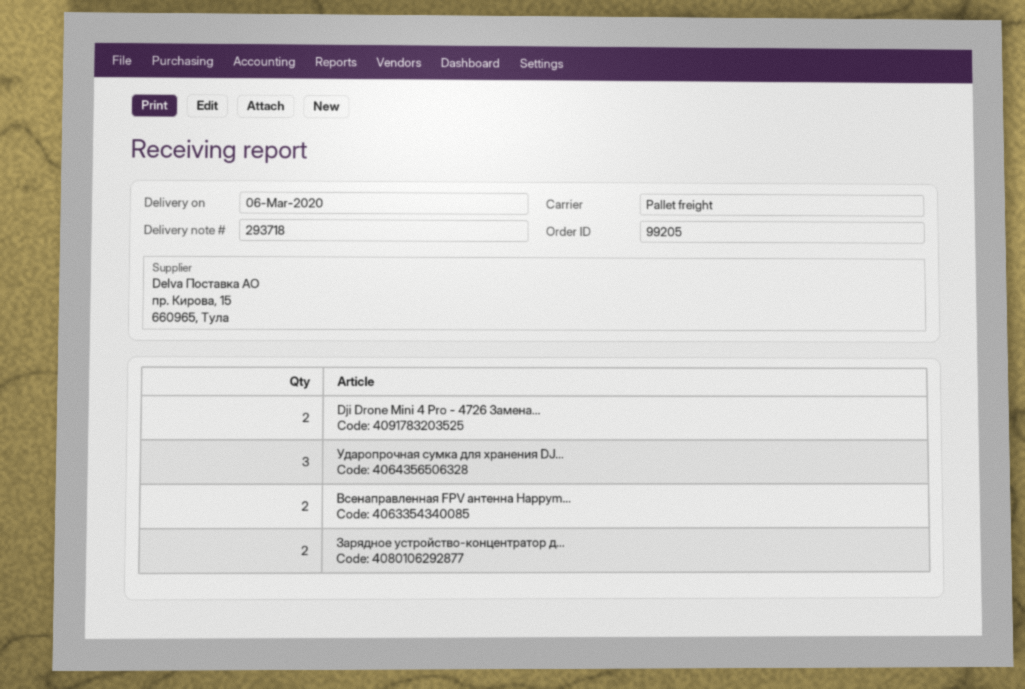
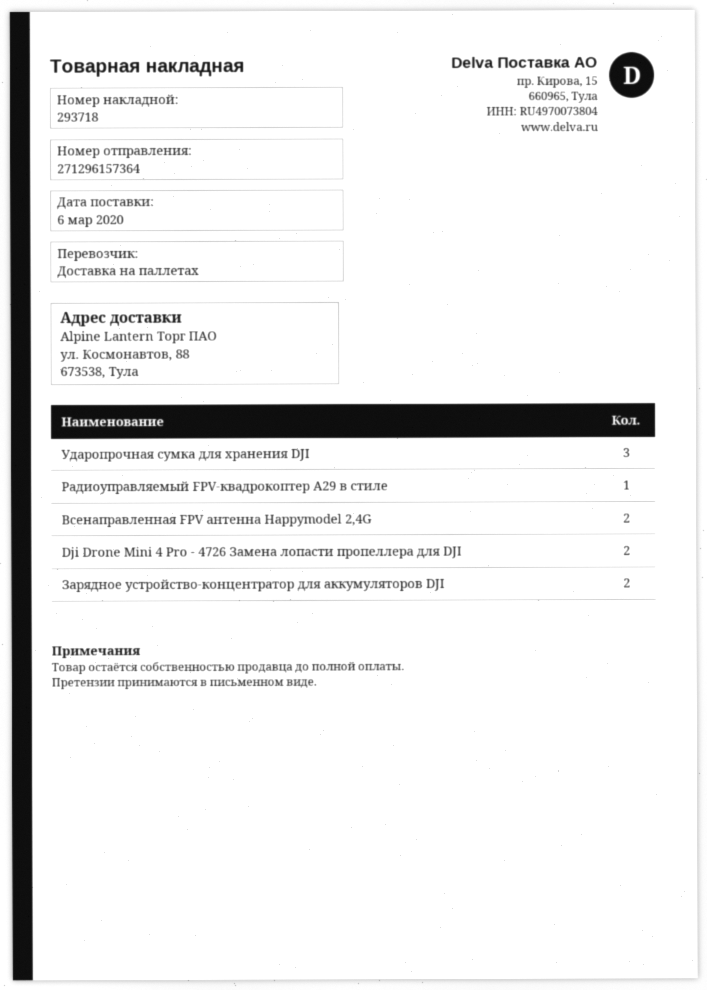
Радиоуправляемый FPV-квадрокоптер A29 в стиле: none -> 1

